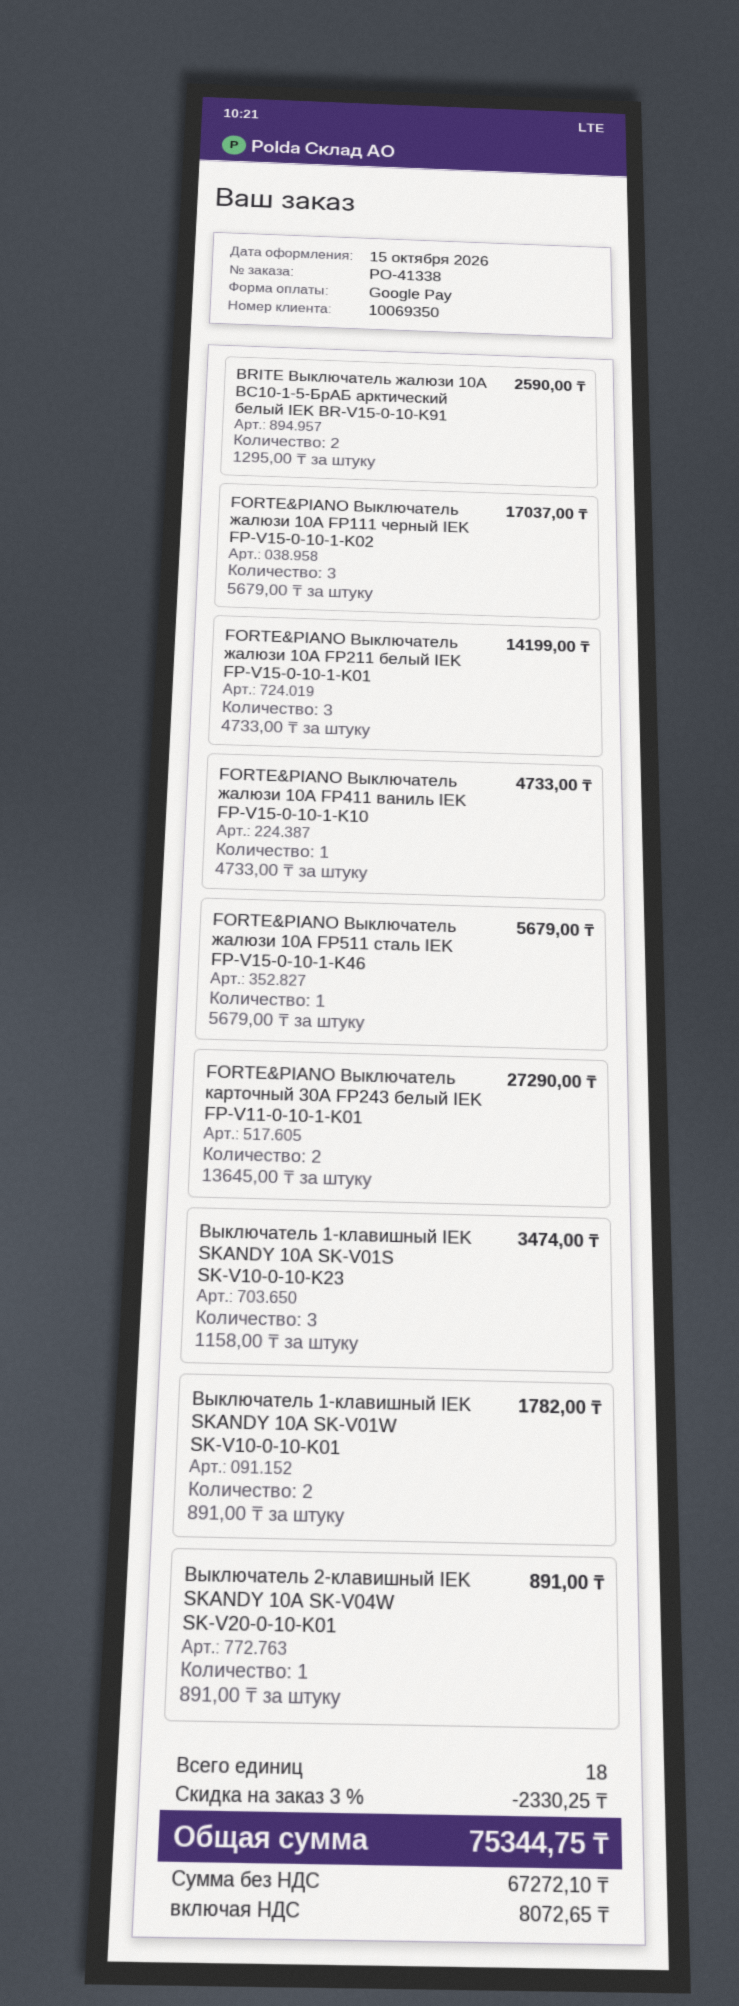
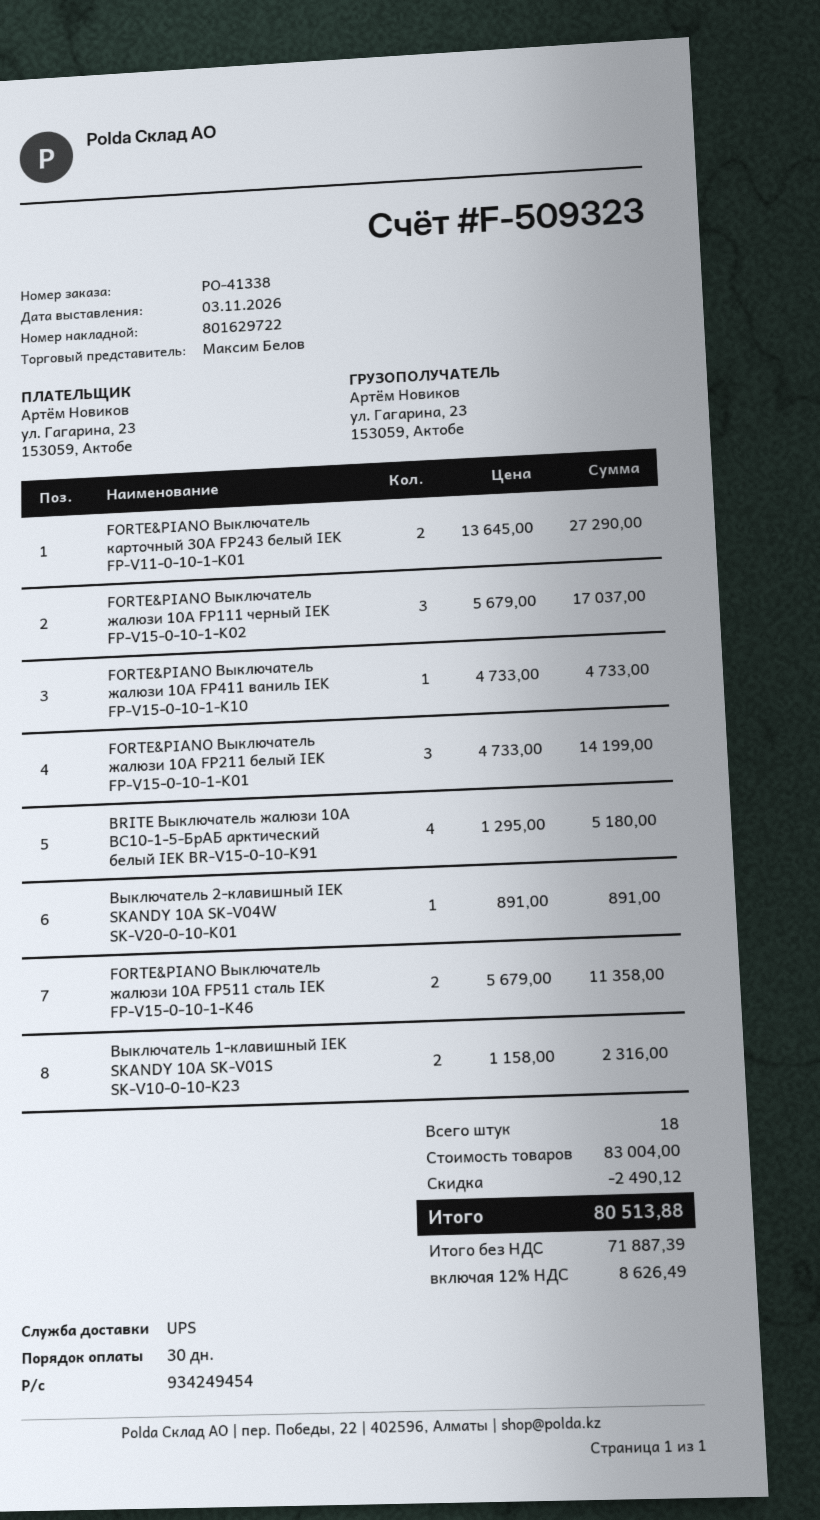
BRITE Выключатель жалюзи 10А ВС10-1-5-БрАБ арктический белый IEK BR-V15-0-10-K91: 2 x 1295.00 = 2590.00 -> 4 x 1295.00 = 5180.00
FORTE&PIANO Выключатель жалюзи 10А FP511 сталь IEK FP-V15-0-10-1-K46: 1 x 5679.00 = 5679.00 -> 2 x 5679.00 = 11358.00
Выключатель 1-клавишный IEK SKANDY 10А SK-V01S SK-V10-0-10-K23: 3 x 1158.00 = 3474.00 -> 2 x 1158.00 = 2316.00
Выключатель 1-клавишный IEK SKANDY 10А SK-V01W SK-V10-0-10-K01: 2 x 891.00 = 1782.00 -> none
discount: 2330.25 -> 2490.12
net: 67272.10 -> 71887.39
tax: 8072.65 -> 8626.49
total: 75344.75 -> 80513.88

